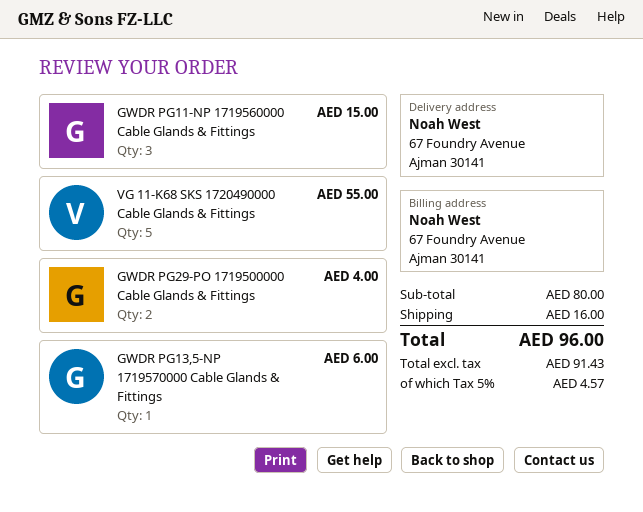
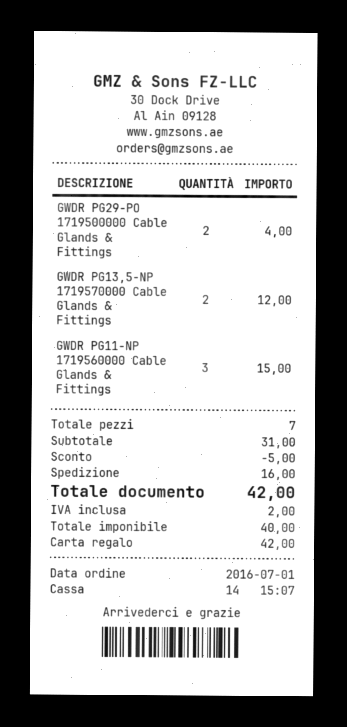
VG 11-K68 SKS 1720490000 Cable Glands & Fittings: 5 for 55.00 -> none
GWDR PG13,5-NP 1719570000 Cable Glands & Fittings: 1 for 6.00 -> 2 for 12.00
subtotal: 80.00 -> 31.00
discount: none -> 5.00
net: 91.43 -> 40.00
tax: 4.57 -> 2.00
total: 96.00 -> 42.00

